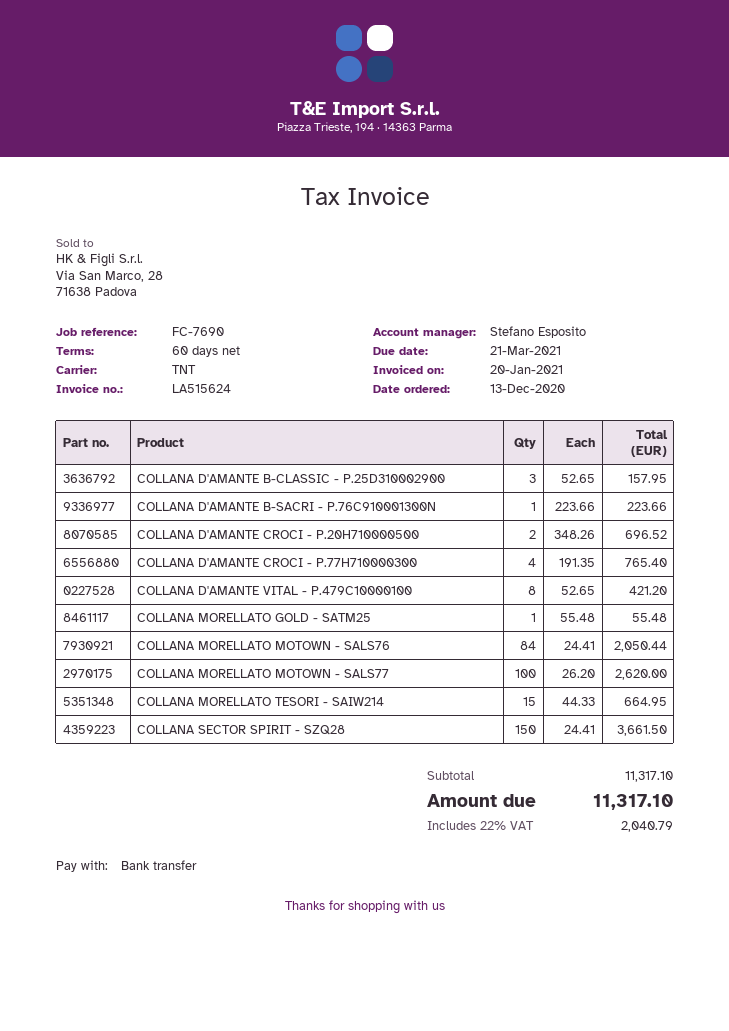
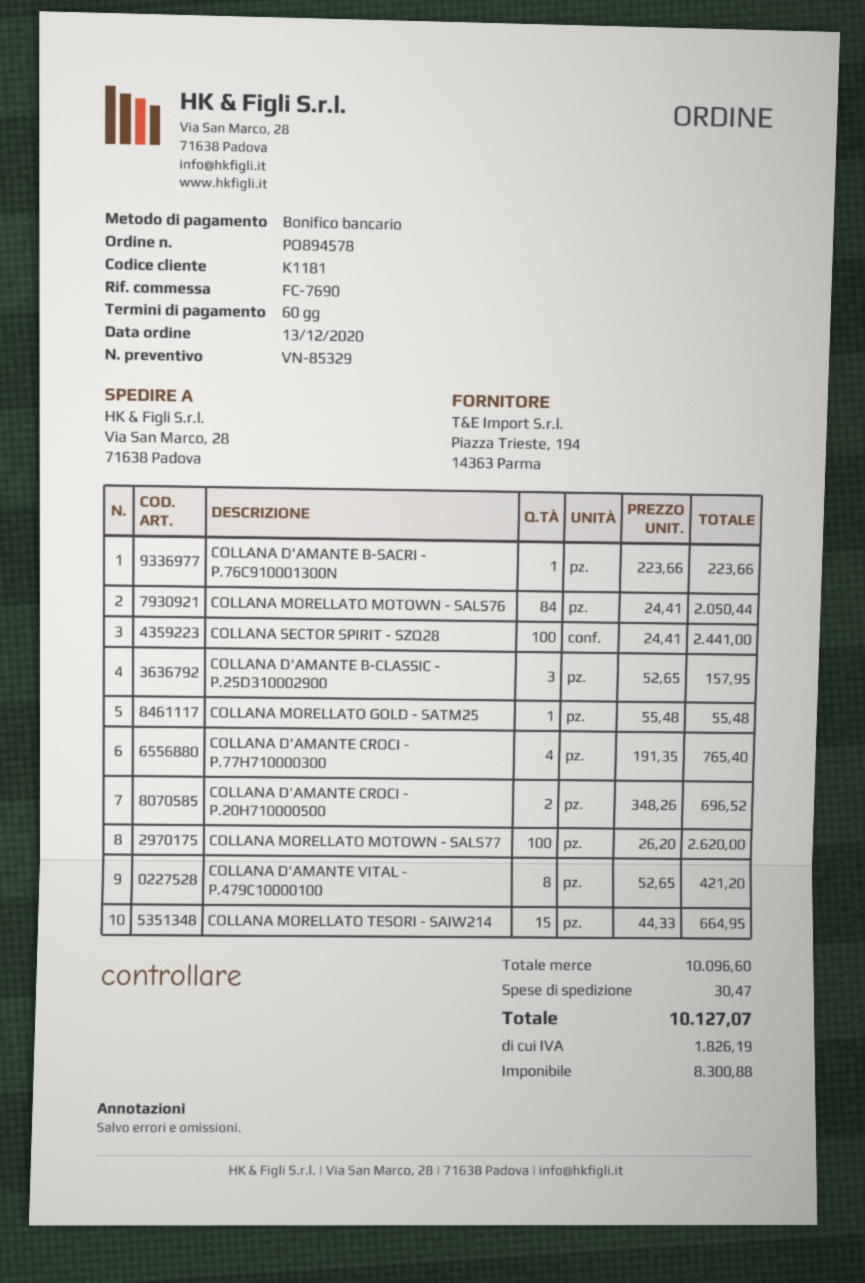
COLLANA SECTOR SPIRIT - SZQ28: 150 x 24.41 = 3661.50 -> 100 x 24.41 = 2441.00
subtotal: 11317.10 -> 10096.60
shipping: none -> 30.47
tax: 2040.79 -> 1826.19
total: 11317.10 -> 10127.07

